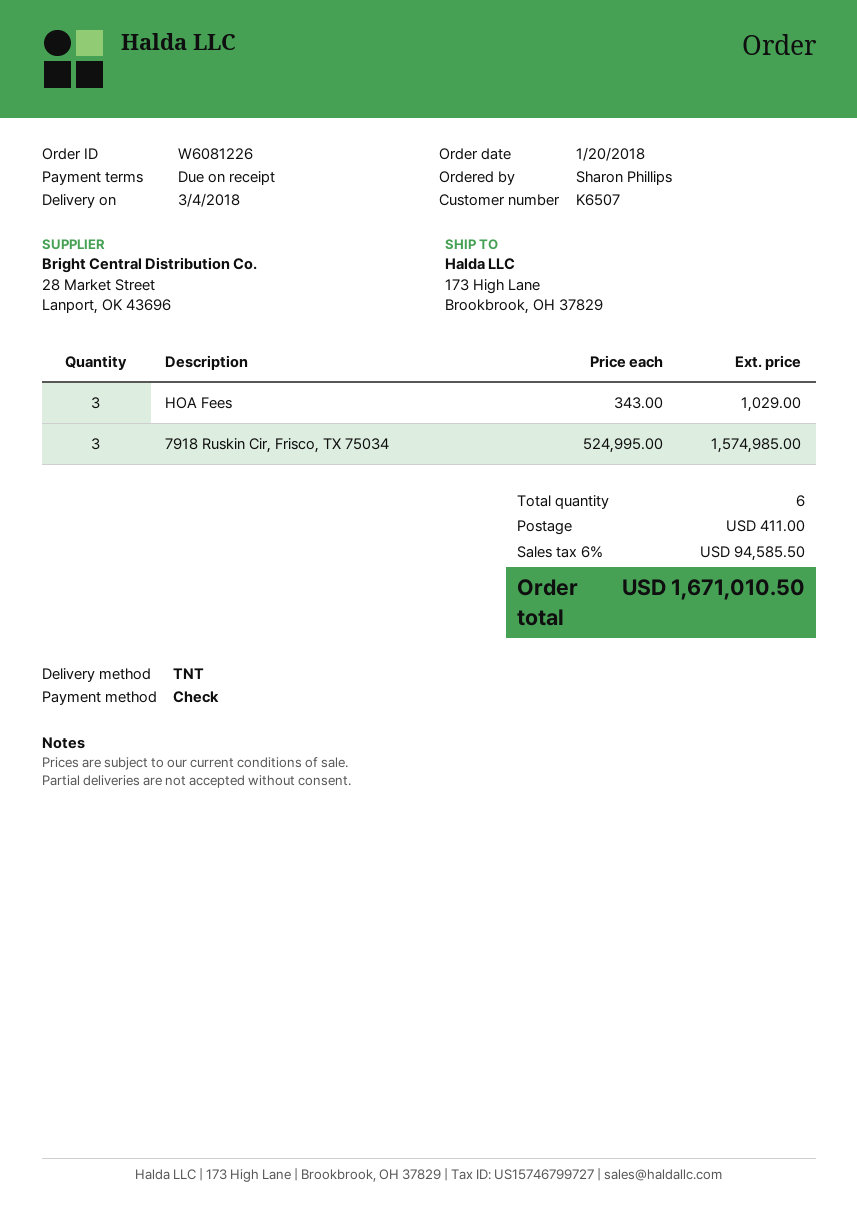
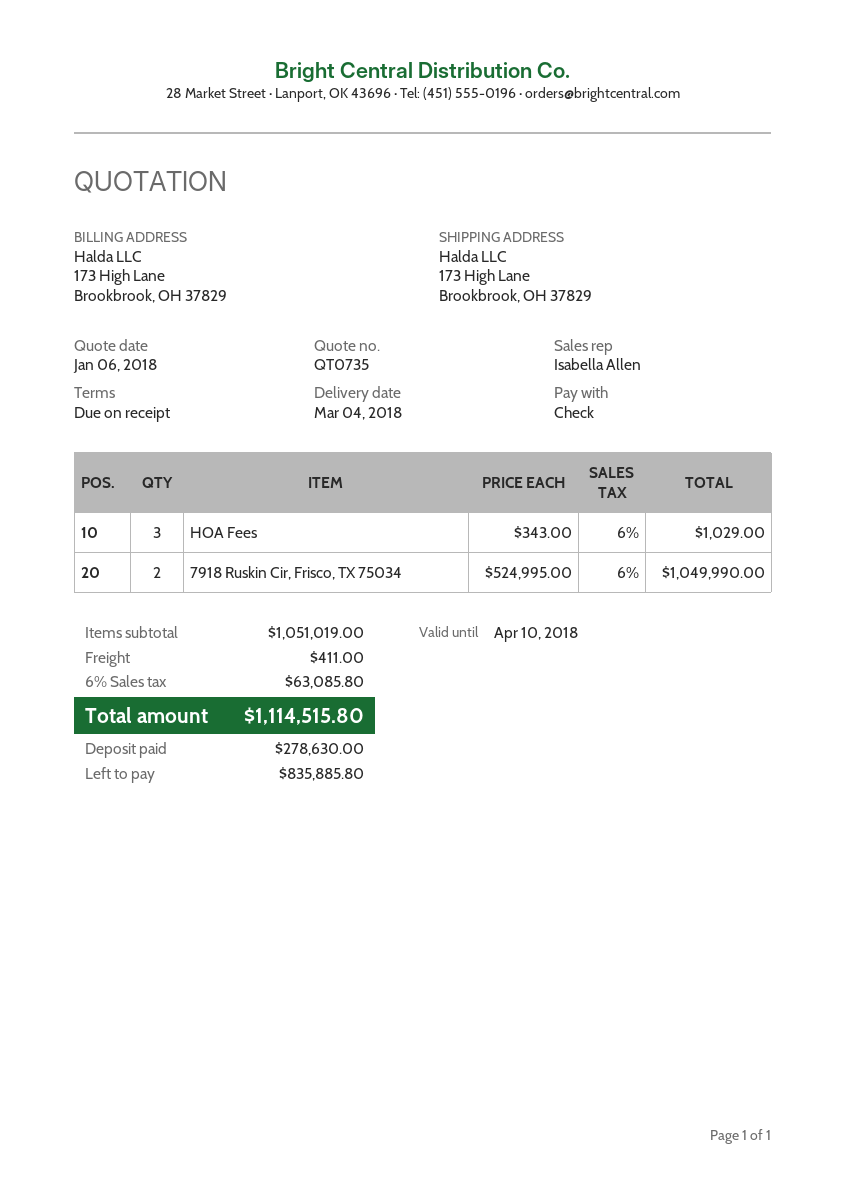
7918 Ruskin Cir, Frisco, TX 75034: 3 x 524995.00 = 1574985.00 -> 2 x 524995.00 = 1049990.00
tax: 6% = 94585.50 -> 6% = 63085.80
total: 1671010.50 -> 1114515.80

